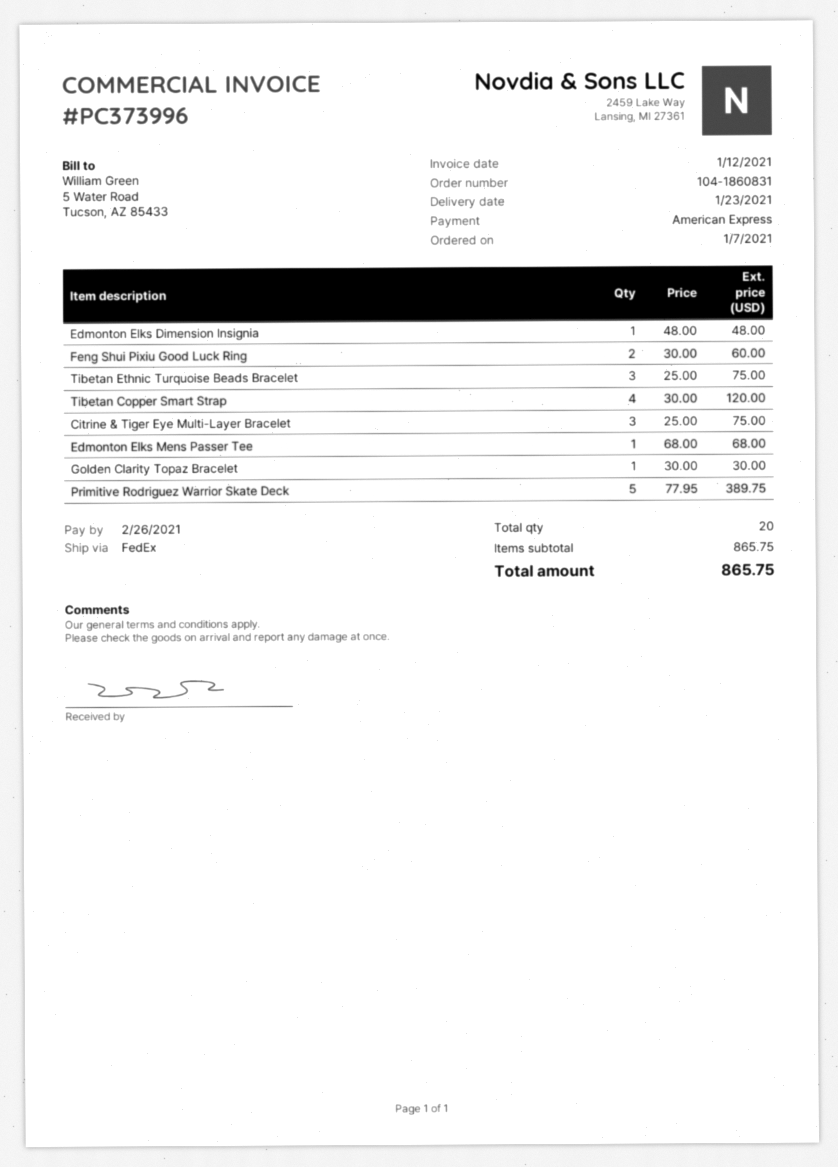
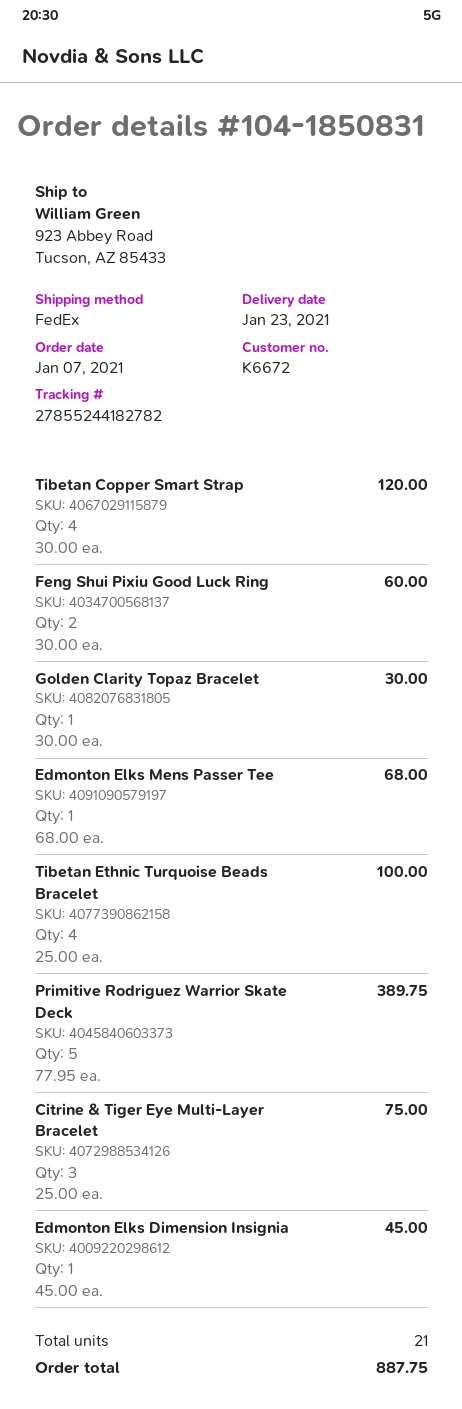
order number: 104-1860831 -> 104-1850831
Edmonton Elks Dimension Insignia: 1 x 48.00 = 48.00 -> 1 x 45.00 = 45.00
Tibetan Ethnic Turquoise Beads Bracelet: 3 x 25.00 = 75.00 -> 4 x 25.00 = 100.00
total quantity: 20 -> 21
total: 865.75 -> 887.75

